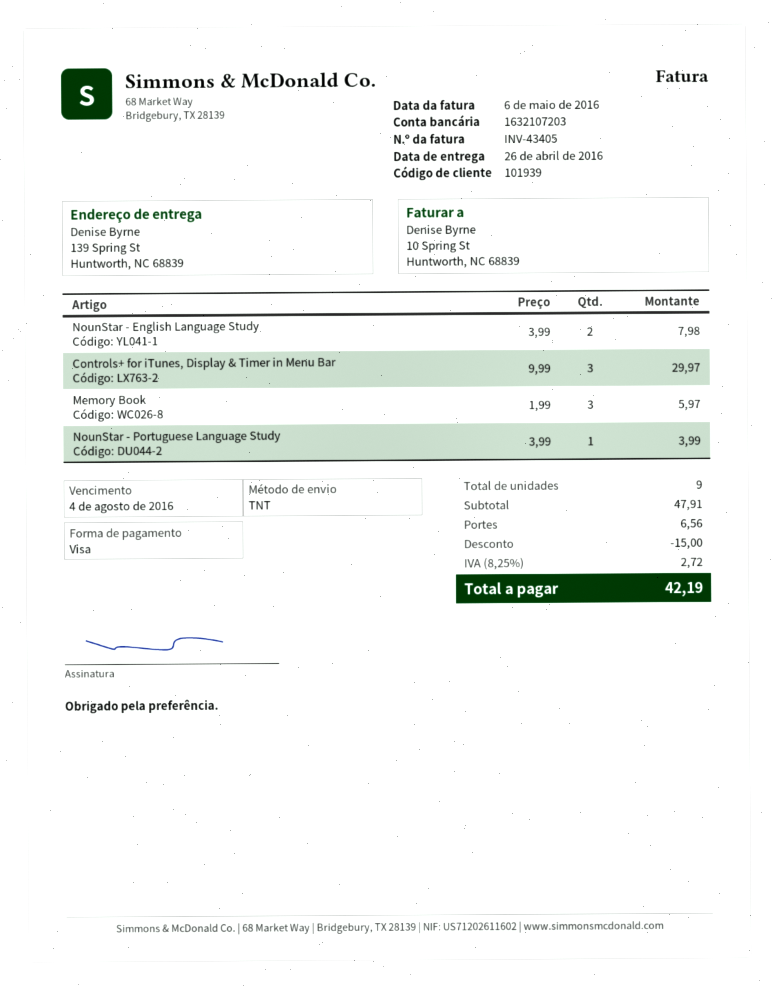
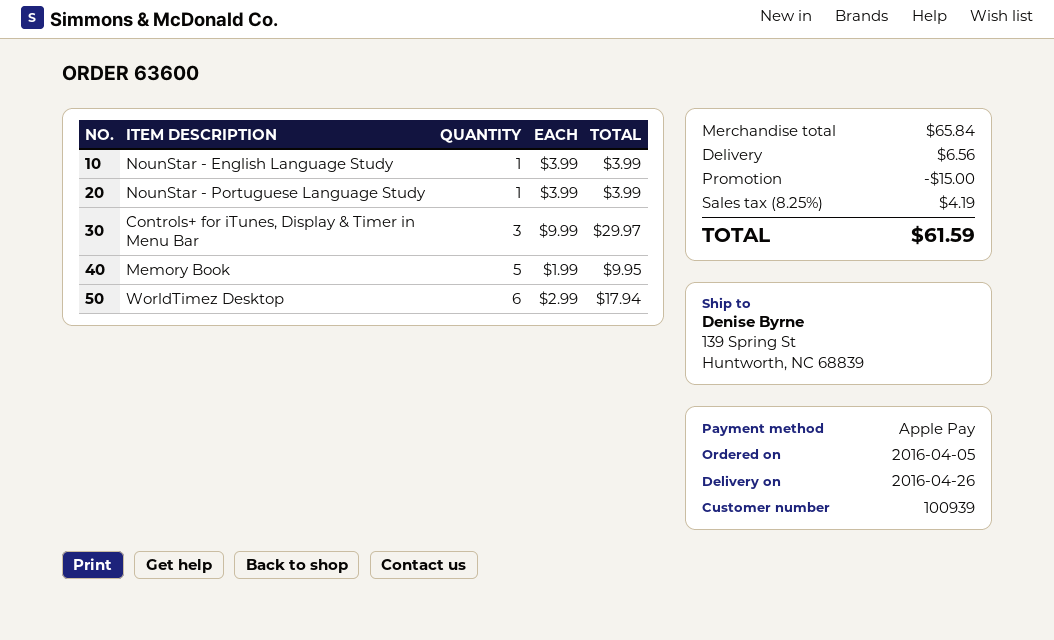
customer number: 101939 -> 100939
payment method: Visa -> Apple Pay
NounStar - English Language Study: 2 x 3.99 = 7.98 -> 1 x 3.99 = 3.99
Memory Book: 3 x 1.99 = 5.97 -> 5 x 1.99 = 9.95
WorldTimez Desktop: none -> 6 x 2.99 = 17.94
subtotal: 47.91 -> 65.84
tax: 8.25% = 2.72 -> 8.25% = 4.19
total: 42.19 -> 61.59

